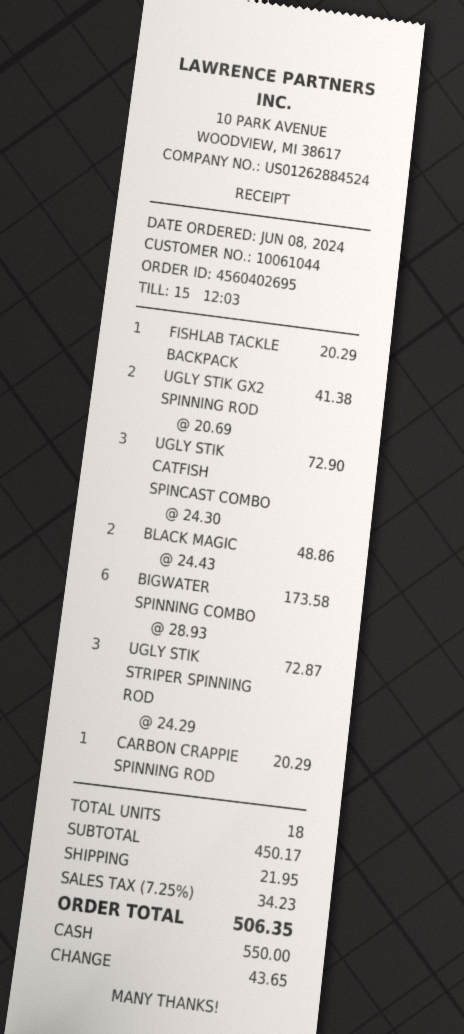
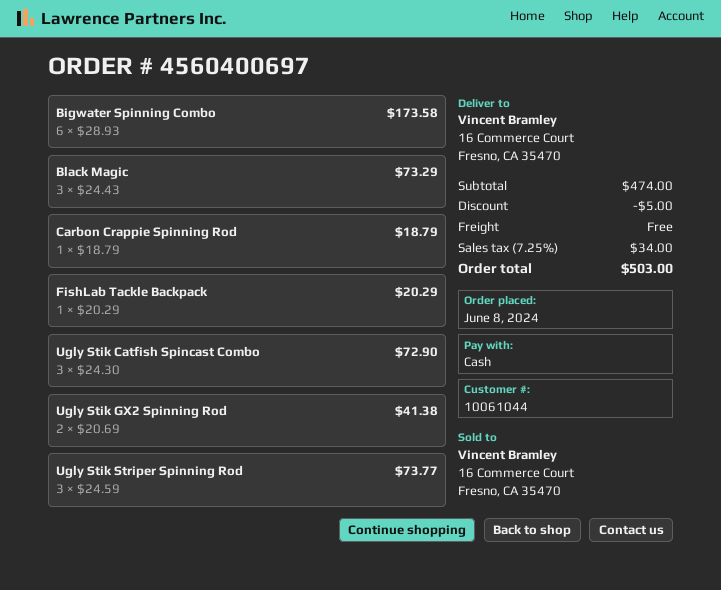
order number: 4560402695 -> 4560400697
BLACK MAGIC: 2 x 24.43 = 48.86 -> 3 x 24.43 = 73.29
UGLY STIK STRIPER SPINNING ROD: 3 x 24.29 = 72.87 -> 3 x 24.59 = 73.77
CARBON CRAPPIE SPINNING ROD: 1 x 20.29 = 20.29 -> 1 x 18.79 = 18.79
subtotal: 450.17 -> 474.00
discount: none -> 5.00
shipping: 21.95 -> 0.00
tax: 7.25% = 34.23 -> 7.25% = 34.00
total: 506.35 -> 503.00

